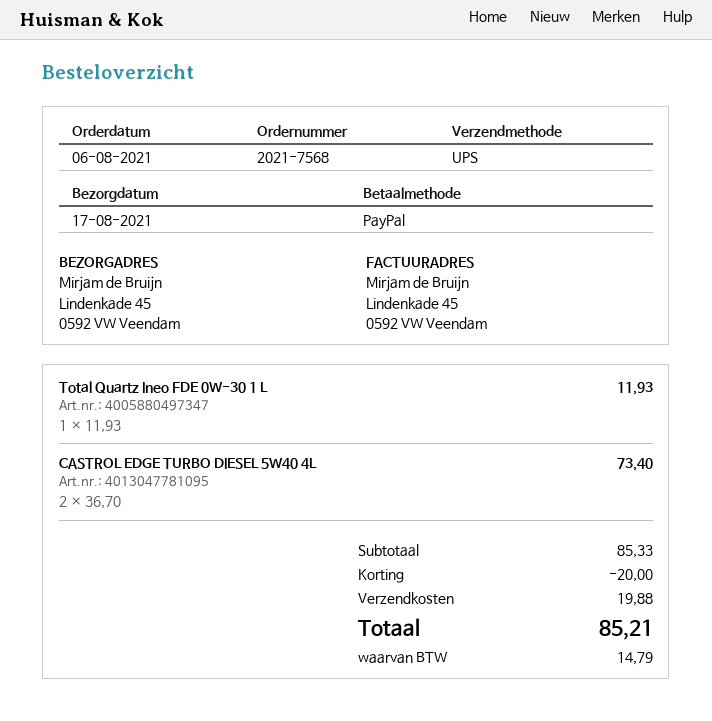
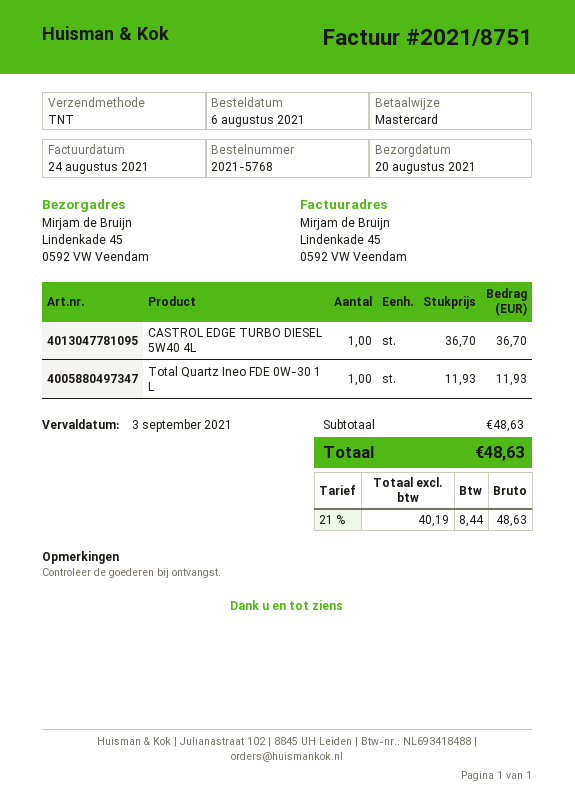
order number: 2021-7568 -> 2021-5768
delivery date: 2021-08-17 -> 2021-08-20
payment method: PayPal -> Mastercard
shipping method: UPS -> TNT
CASTROL EDGE TURBO DIESEL 5W40 4L: 2 x 36.70 = 73.40 -> 1 x 36.70 = 36.70
subtotal: 85.33 -> 48.63
discount: 20.00 -> none
shipping: 19.88 -> none
tax: 14.79 -> 8.44
total: 85.21 -> 48.63

